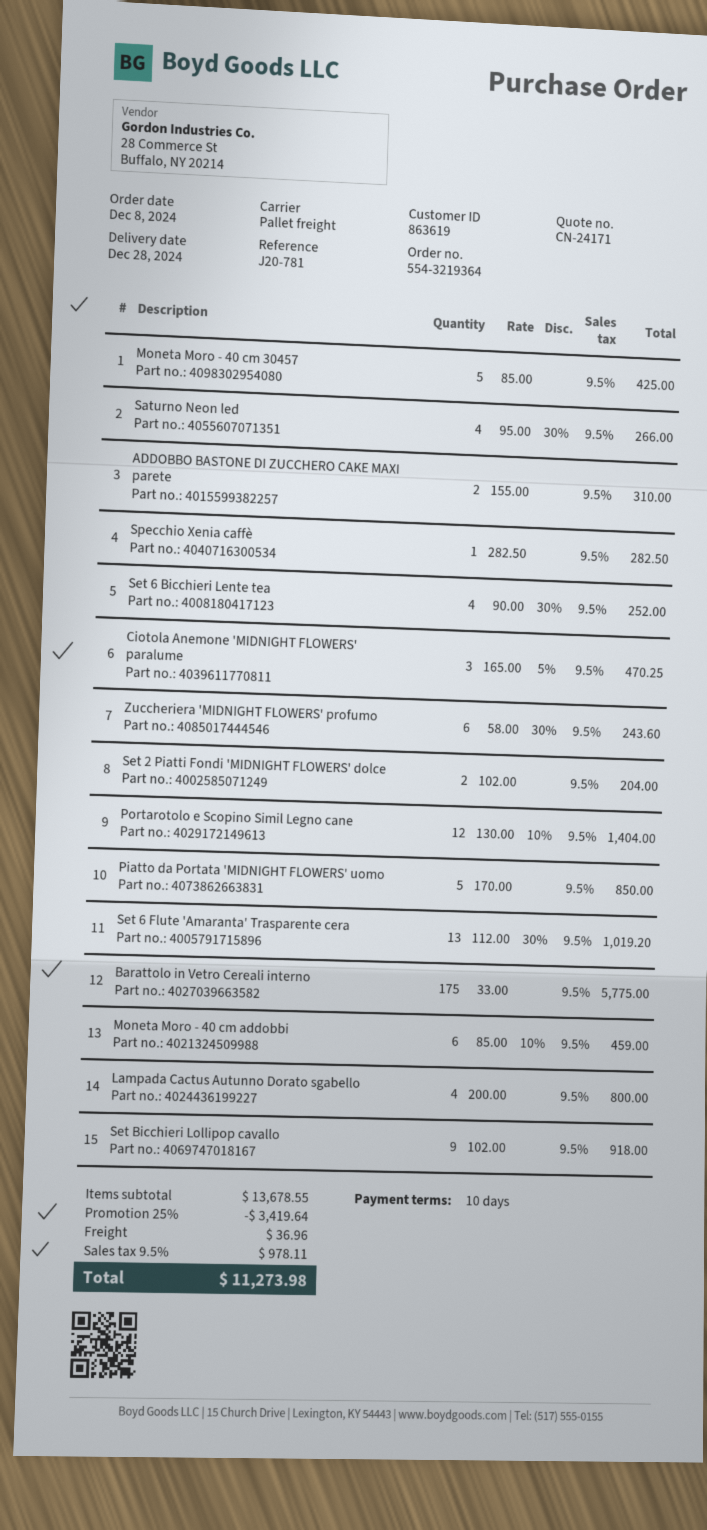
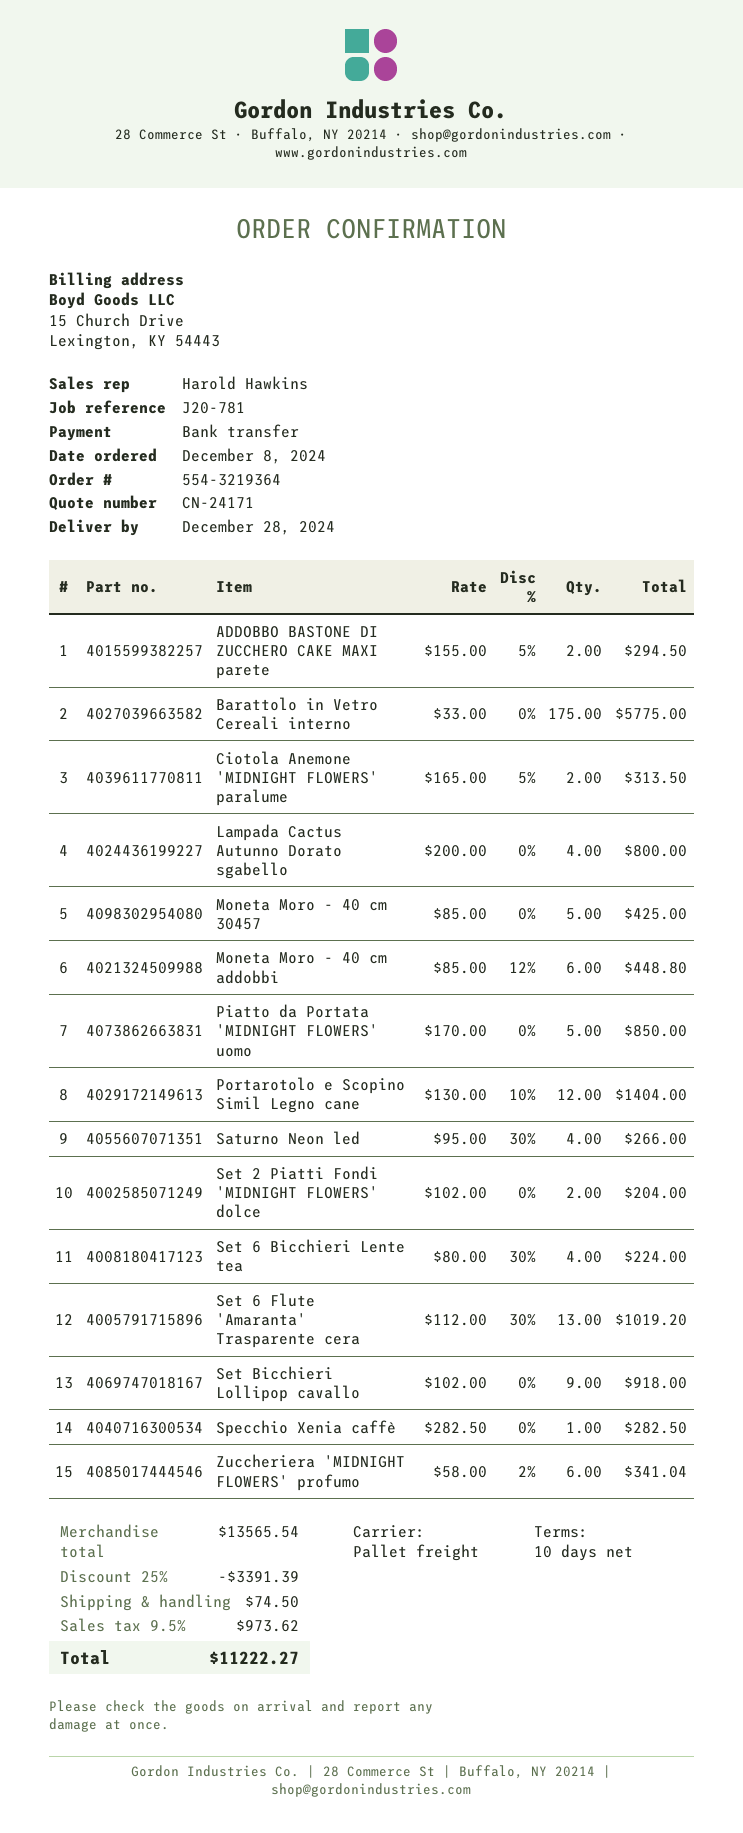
ADDOBBO BASTONE DI ZUCCHERO CAKE MAXI parete: 2 x 155.00 = 310.00 -> 2 x 155.00 - 5% = 294.50
Set 6 Bicchieri Lente tea: 4 x 90.00 - 30% = 252.00 -> 4 x 80.00 - 30% = 224.00
Ciotola Anemone 'MIDNIGHT FLOWERS' paralume: 3 x 165.00 - 5% = 470.25 -> 2 x 165.00 - 5% = 313.50
Zuccheriera 'MIDNIGHT FLOWERS' profumo: 6 x 58.00 - 30% = 243.60 -> 6 x 58.00 - 2% = 341.04
Moneta Moro - 40 cm addobbi: 6 x 85.00 - 10% = 459.00 -> 6 x 85.00 - 12% = 448.80
subtotal: 13678.55 -> 13565.54
discount: 25% = 3419.64 -> 25% = 3391.39
shipping: 36.96 -> 74.50
tax: 9.5% = 978.11 -> 9.5% = 973.62
total: 11273.98 -> 11222.27

